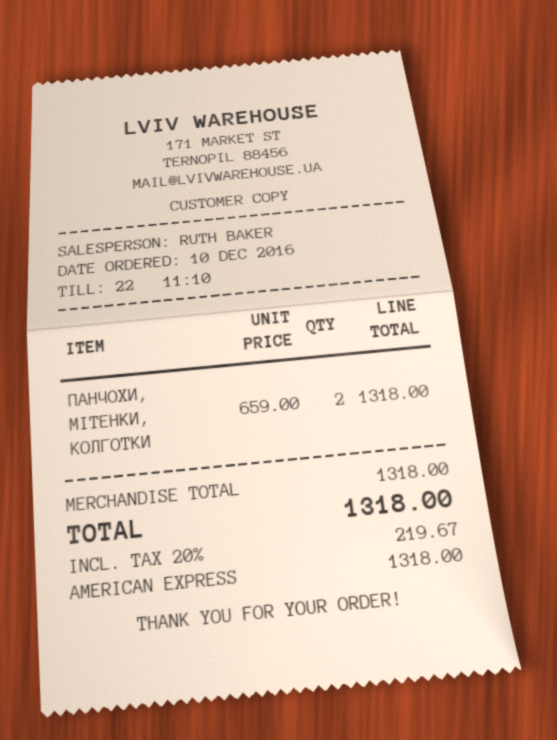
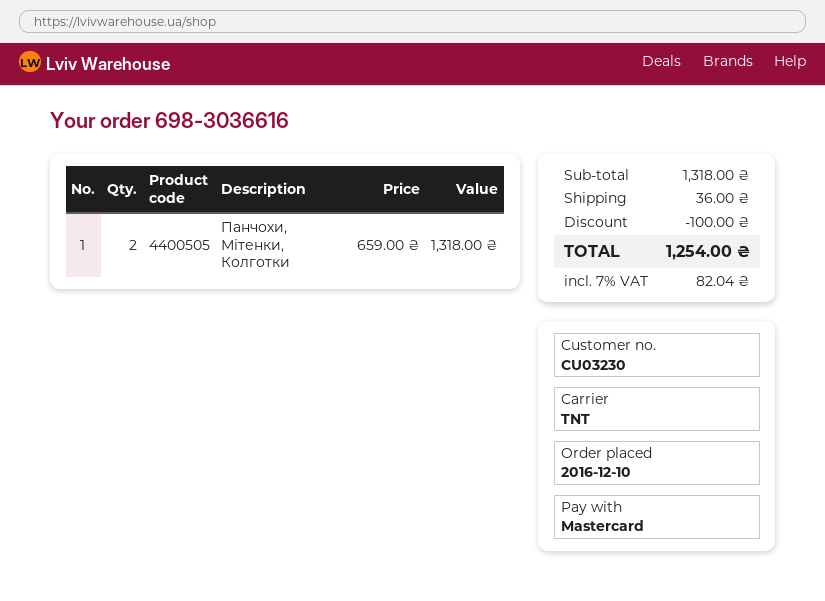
payment method: American Express -> Mastercard
discount: none -> 100.00
shipping: none -> 36.00
tax: 20% = 219.67 -> 7% = 82.04
total: 1318.00 -> 1254.00

